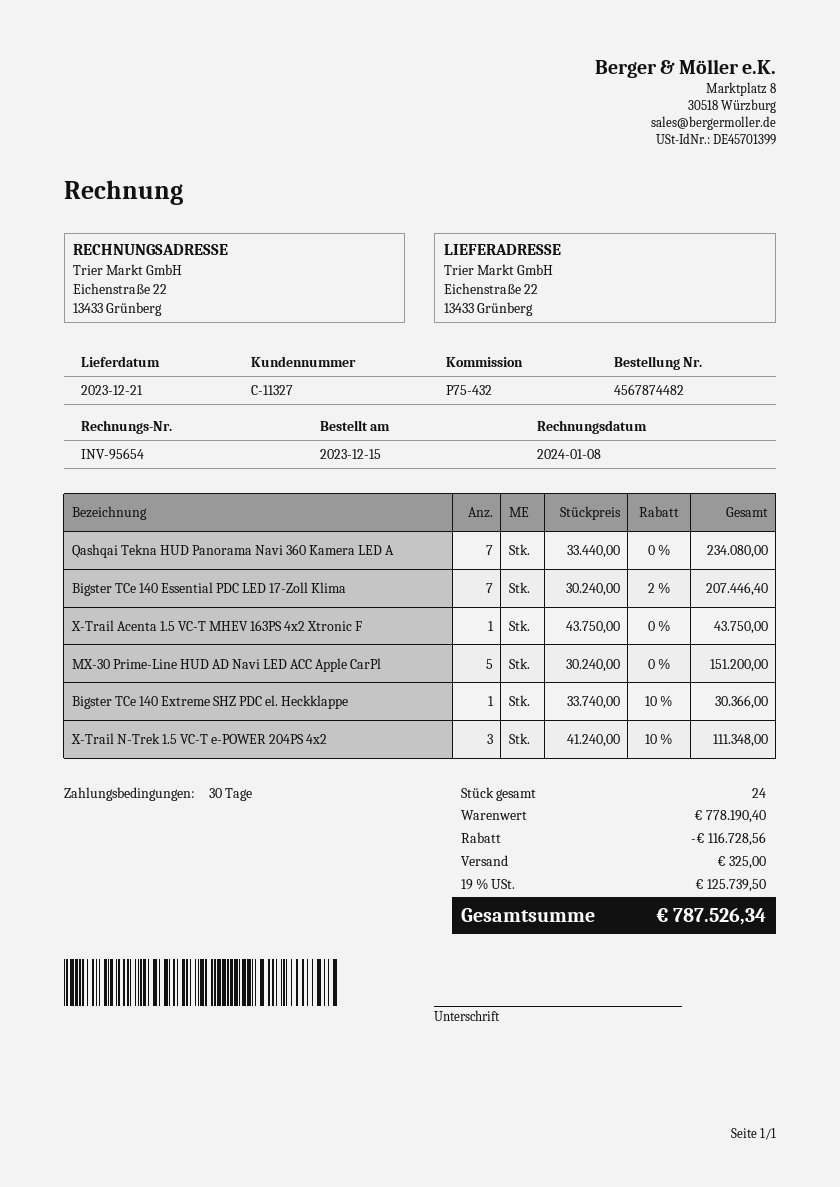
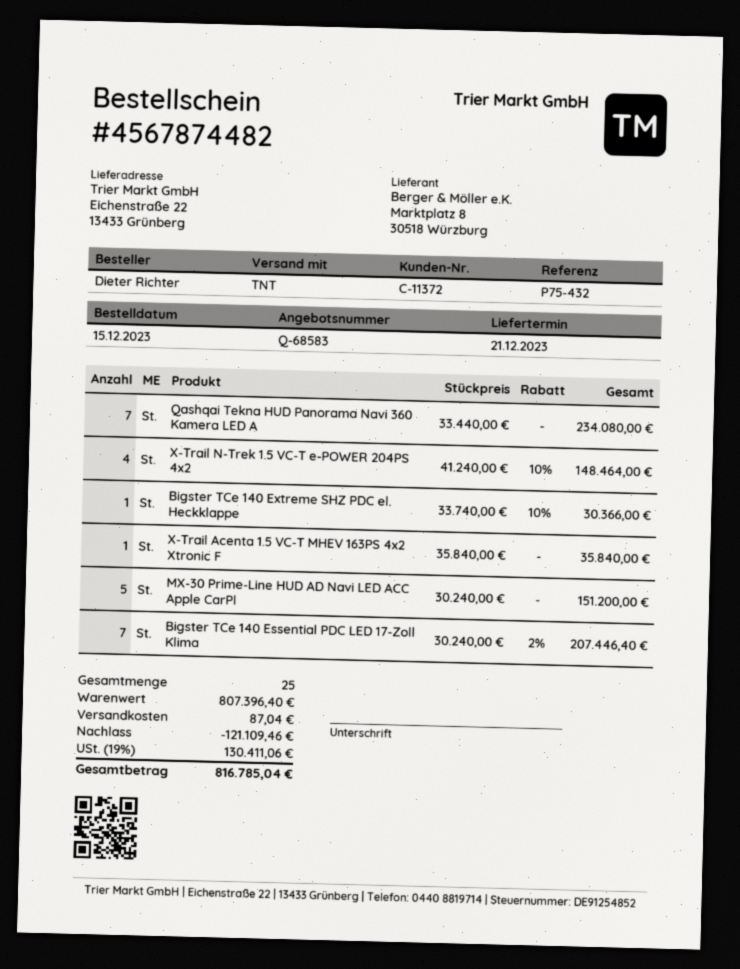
customer number: C-11327 -> C-11372
X-Trail Acenta 1.5 VC-T MHEV 163PS 4x2 Xtronic F: 1 x 43750.00 = 43750.00 -> 1 x 35840.00 = 35840.00
X-Trail N-Trek 1.5 VC-T e-POWER 204PS 4x2: 3 x 41240.00 - 10% = 111348.00 -> 4 x 41240.00 - 10% = 148464.00
total quantity: 24 -> 25
subtotal: 778190.40 -> 807396.40
discount: 116728.56 -> 121109.46
shipping: 325.00 -> 87.04
tax: 19% = 125739.50 -> 19% = 130411.06
total: 787526.34 -> 816785.04

